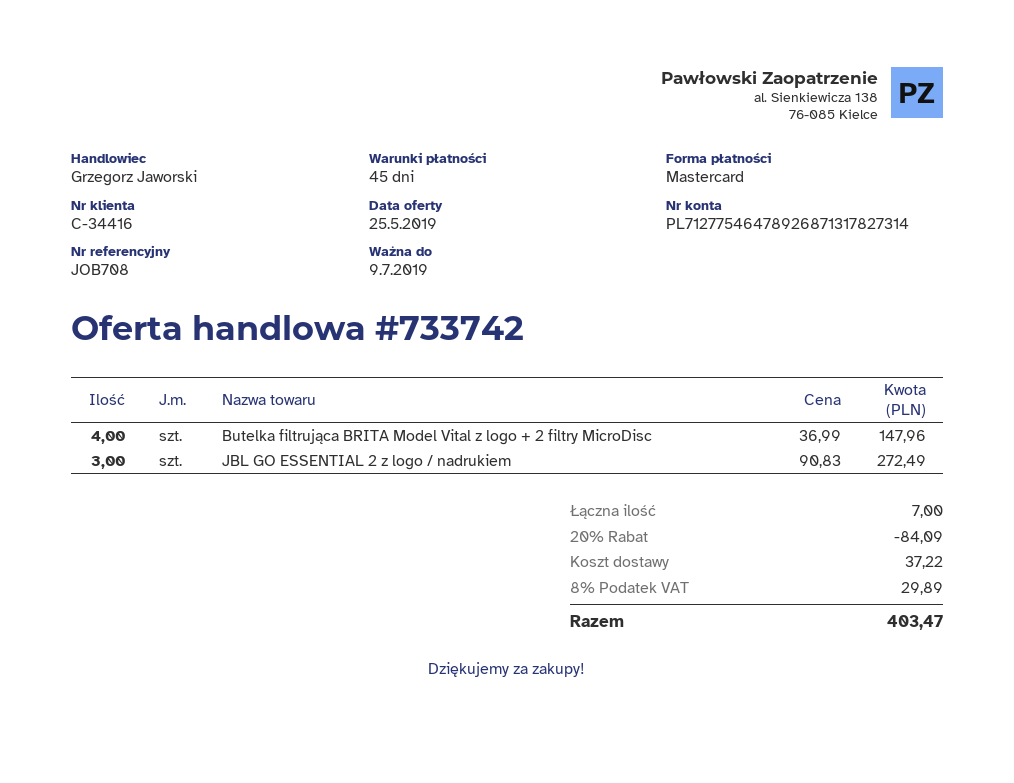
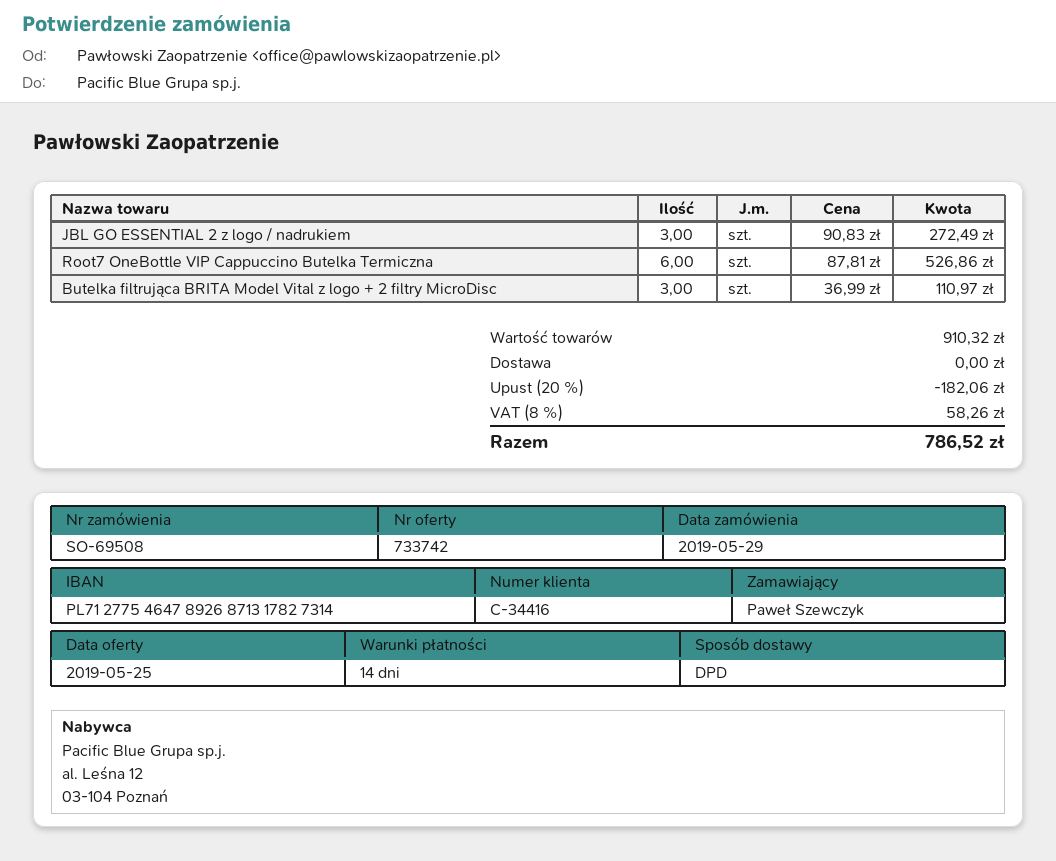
payment terms: 45 days -> 14 days
Butelka filtrująca BRITA Model Vital z logo + 2 filtry MicroDisc: 4 x 36.99 = 147.96 -> 3 x 36.99 = 110.97
Root7 OneBottle VIP Cappuccino Butelka Termiczna: none -> 6 x 87.81 = 526.86
discount: 20% = 84.09 -> 20% = 182.06
shipping: 37.22 -> 0.00
tax: 8% = 29.89 -> 8% = 58.26
total: 403.47 -> 786.52

